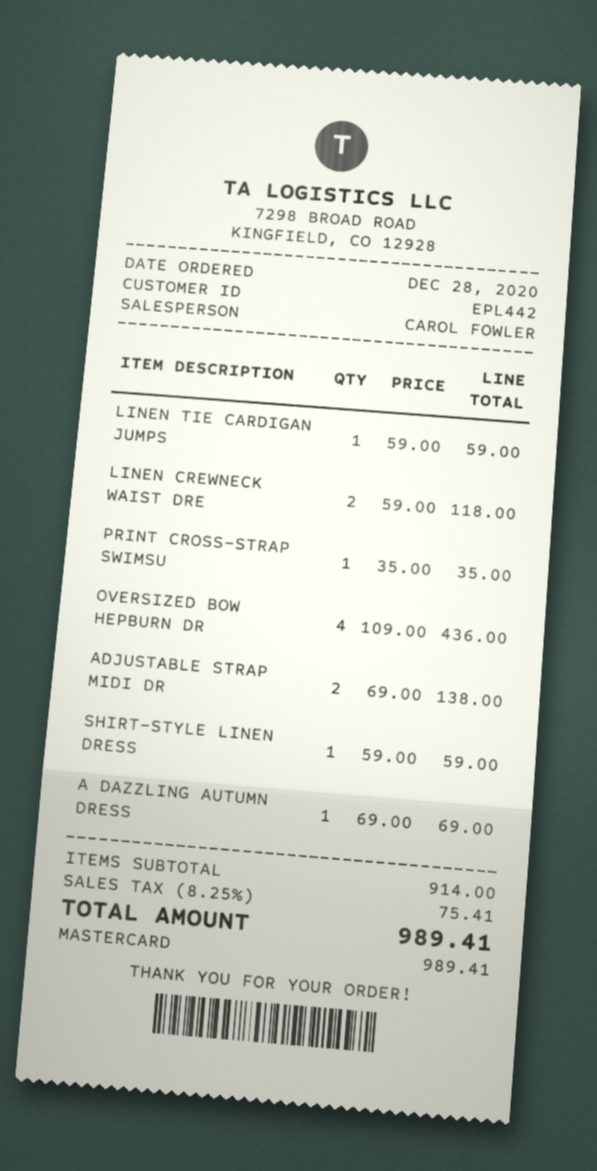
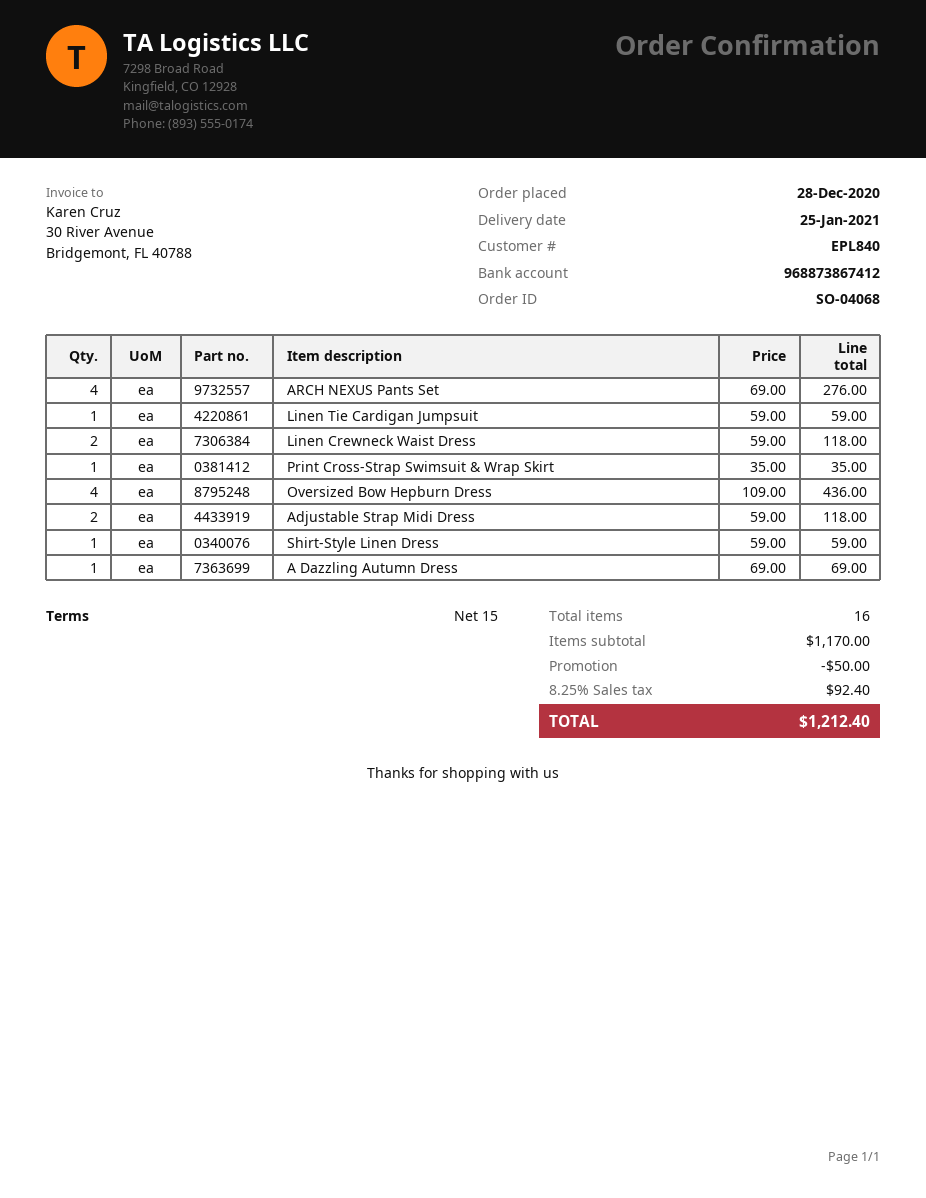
customer number: EPL442 -> EPL840
ADJUSTABLE STRAP MIDI DR: 2 x 69.00 = 138.00 -> 2 x 59.00 = 118.00
ARCH NEXUS Pants Set: none -> 4 x 69.00 = 276.00
subtotal: 914.00 -> 1170.00
discount: none -> 50.00
tax: 8.25% = 75.41 -> 8.25% = 92.40
total: 989.41 -> 1212.40

